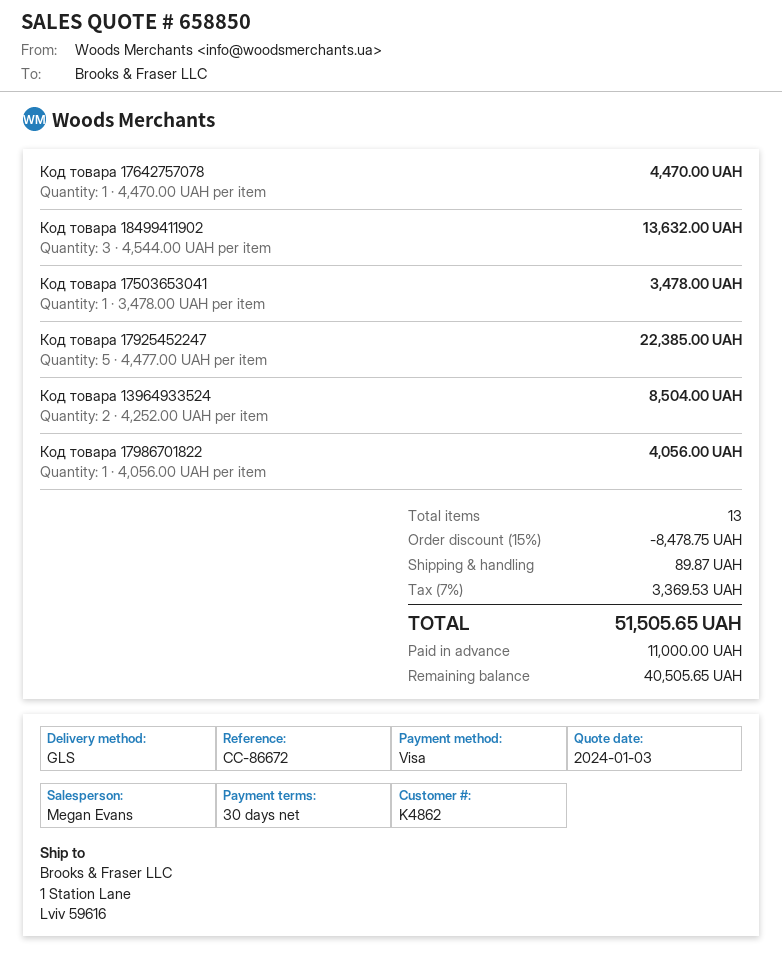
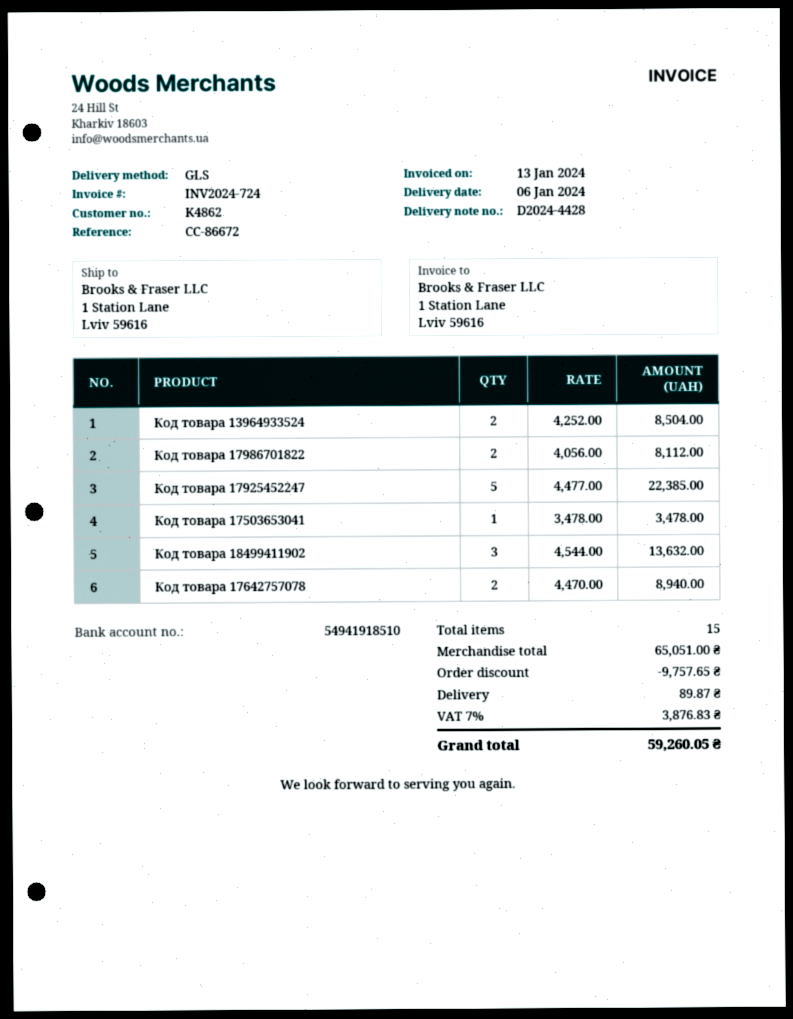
Код товара 17642757078: 1 x 4470.00 = 4470.00 -> 2 x 4470.00 = 8940.00
Код товара 17986701822: 1 x 4056.00 = 4056.00 -> 2 x 4056.00 = 8112.00
total quantity: 13 -> 15
discount: 8478.75 -> 9757.65
tax: 7% = 3369.53 -> 7% = 3876.83
total: 51505.65 -> 59260.05

